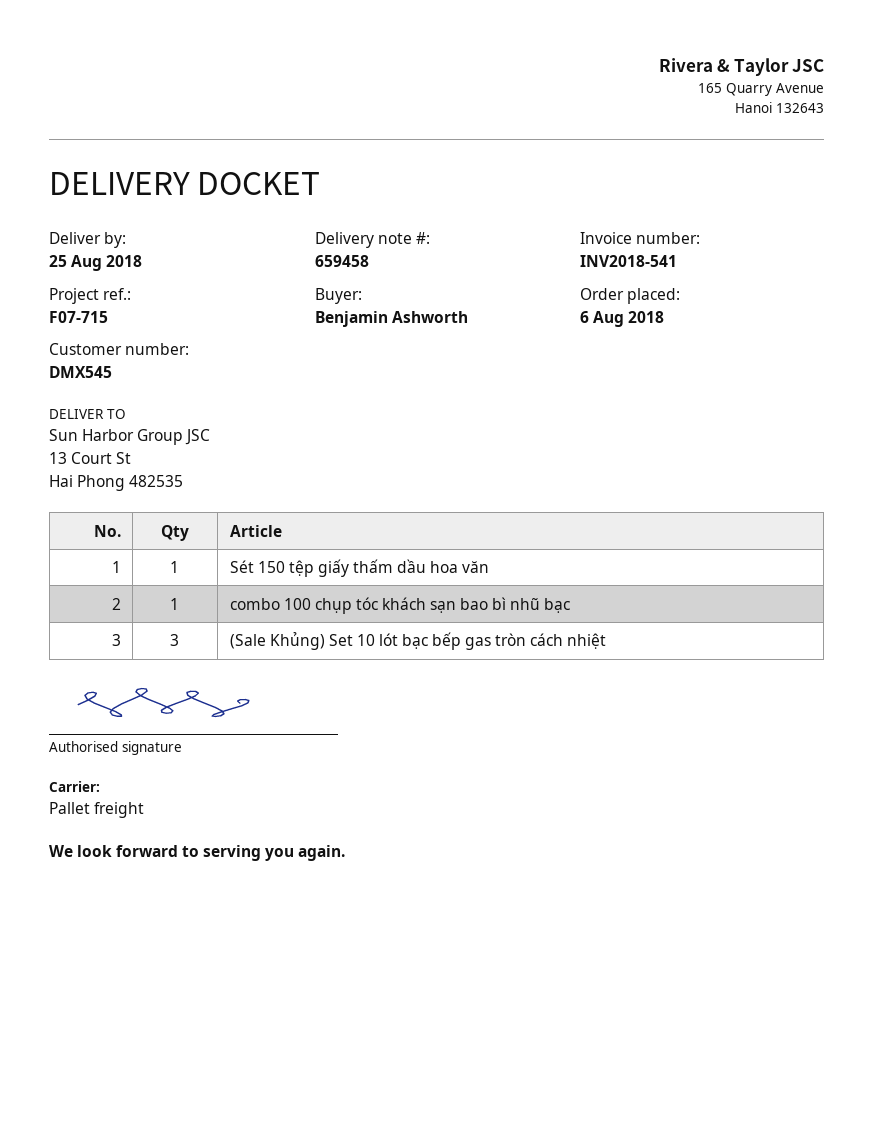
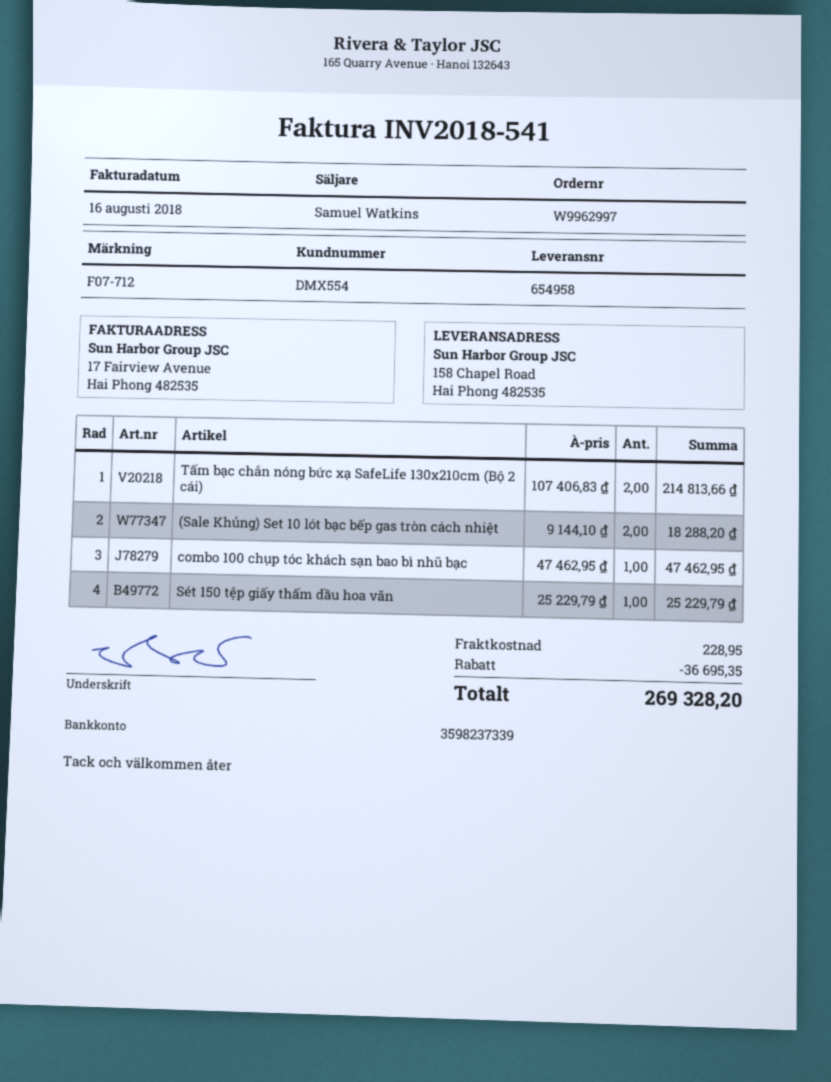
delivery note number: 659458 -> 654958
customer number: DMX545 -> DMX554
reference: F07-715 -> F07-712
ship to: 13 Court St, Hai Phong 482535 -> 158 Chapel Road, Hai Phong 482535
(Sale Khủng) Set 10 lót bạc bếp gas tròn cách nhiệt: 3 -> 2
Tấm bạc chắn nóng bức xạ SafeLife 130x210cm (Bộ 2 cái): none -> 2

